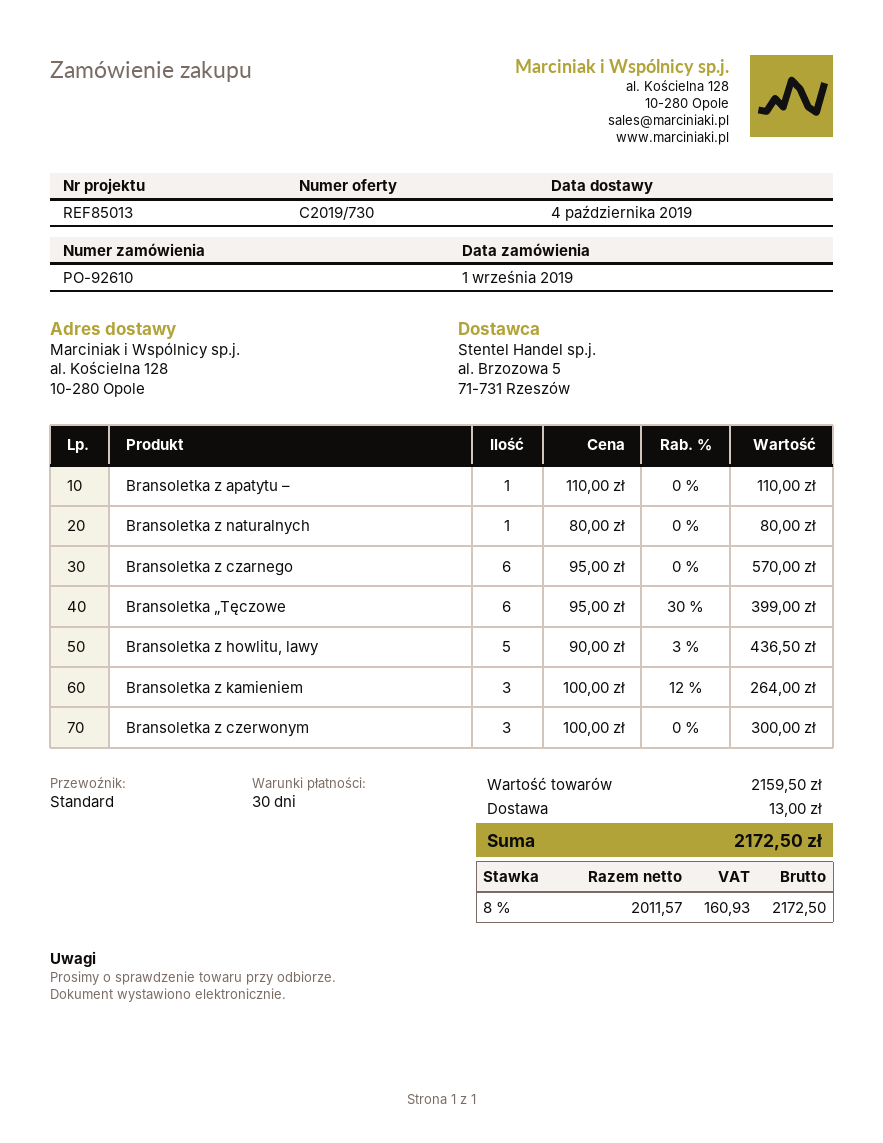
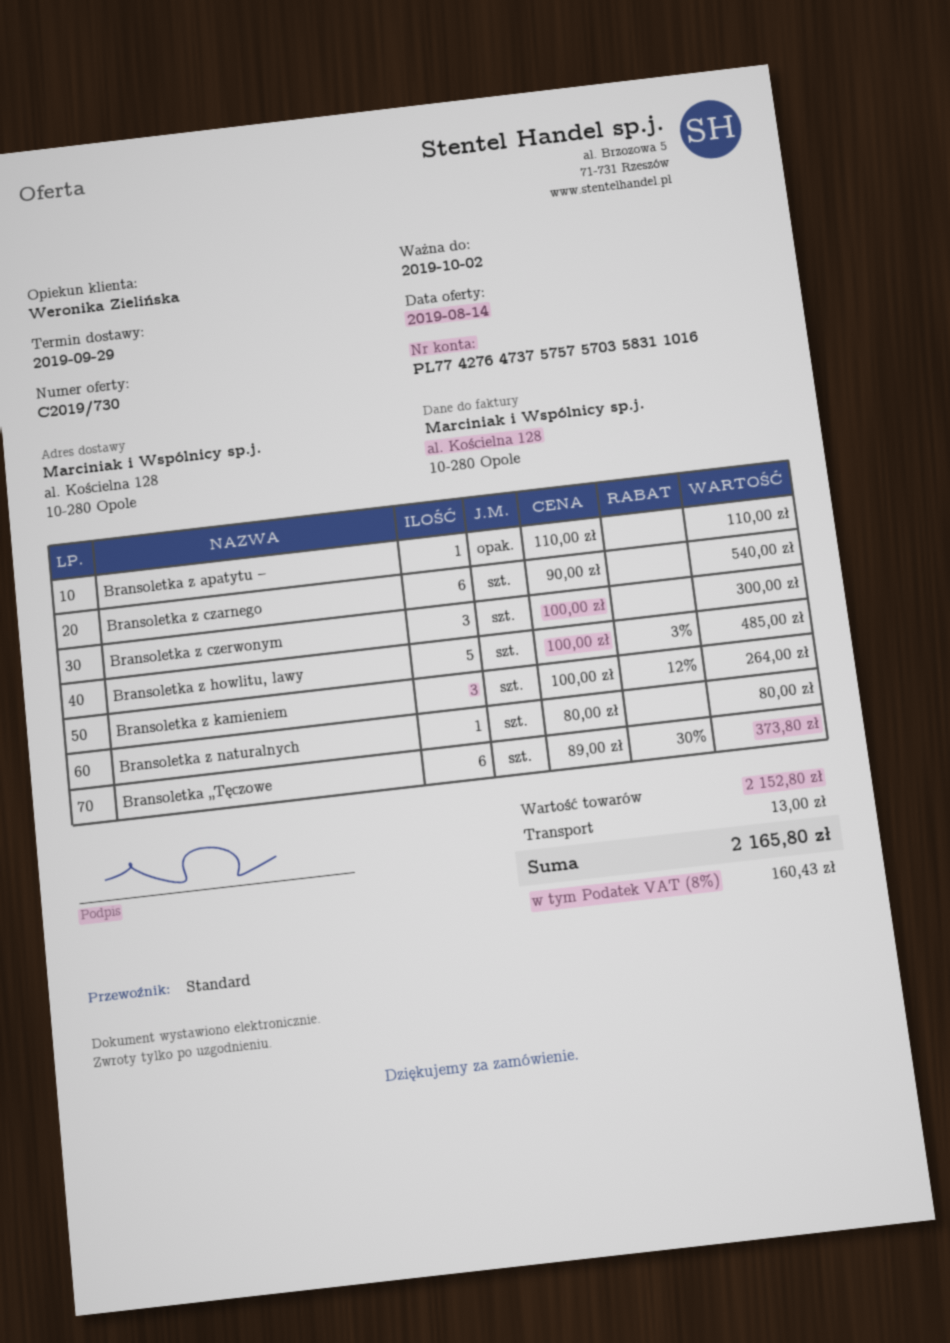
delivery date: 2019-10-04 -> 2019-09-29
Bransoletka z czarnego: 6 x 95.00 = 570.00 -> 6 x 90.00 = 540.00
Bransoletka „Tęczowe: 6 x 95.00 - 30% = 399.00 -> 6 x 89.00 - 30% = 373.80
Bransoletka z howlitu, lawy: 5 x 90.00 - 3% = 436.50 -> 5 x 100.00 - 3% = 485.00
subtotal: 2159.50 -> 2152.80
tax: 8% = 160.93 -> 8% = 160.43
total: 2172.50 -> 2165.80

